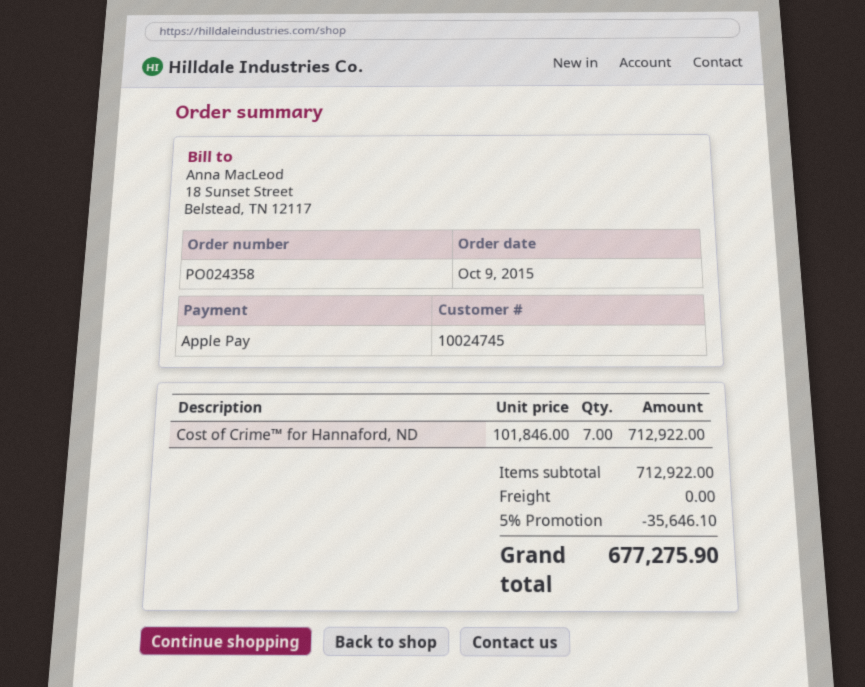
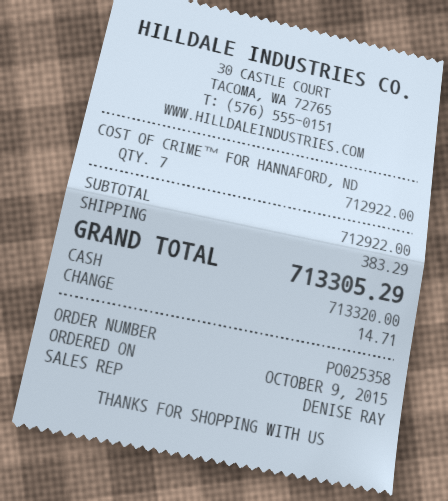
order number: PO024358 -> PO025358
payment method: Apple Pay -> cash
discount: 5% = 35646.10 -> none
shipping: 0.00 -> 383.29
total: 677275.90 -> 713305.29

